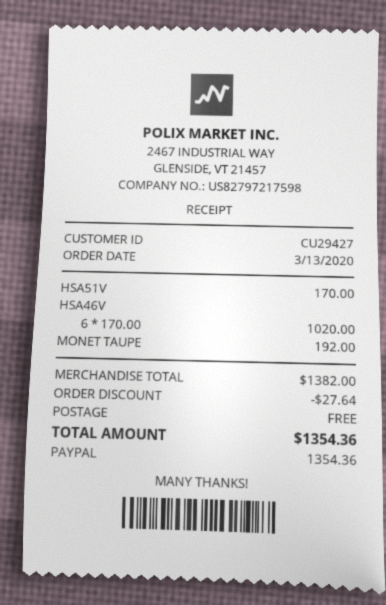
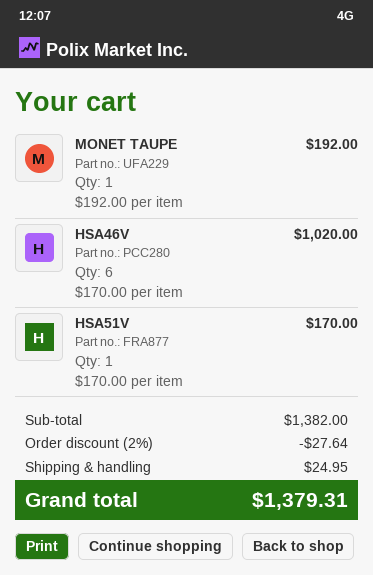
shipping: 0.00 -> 24.95
total: 1354.36 -> 1379.31

